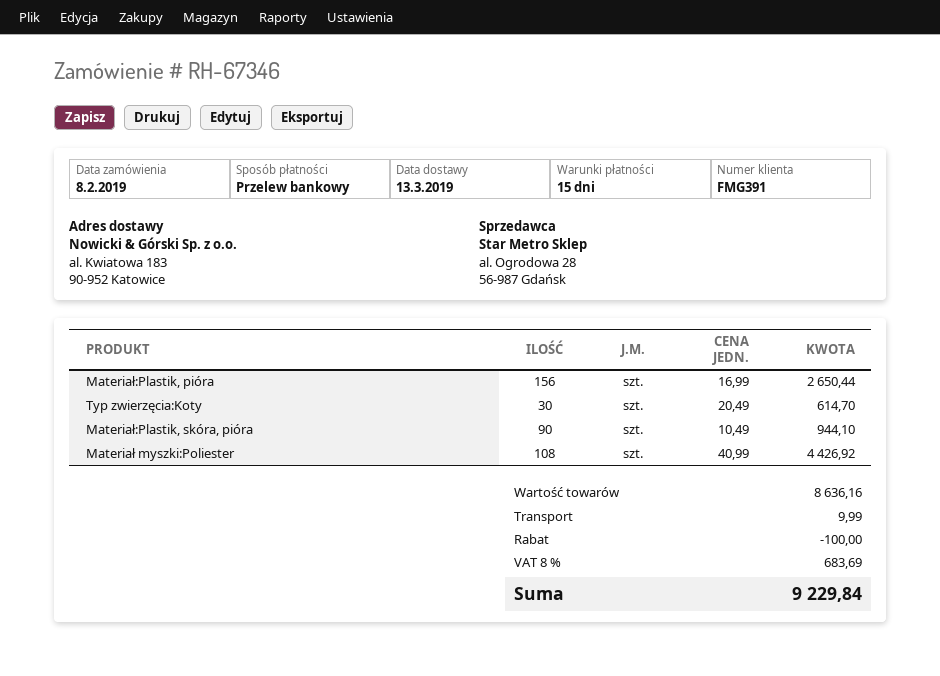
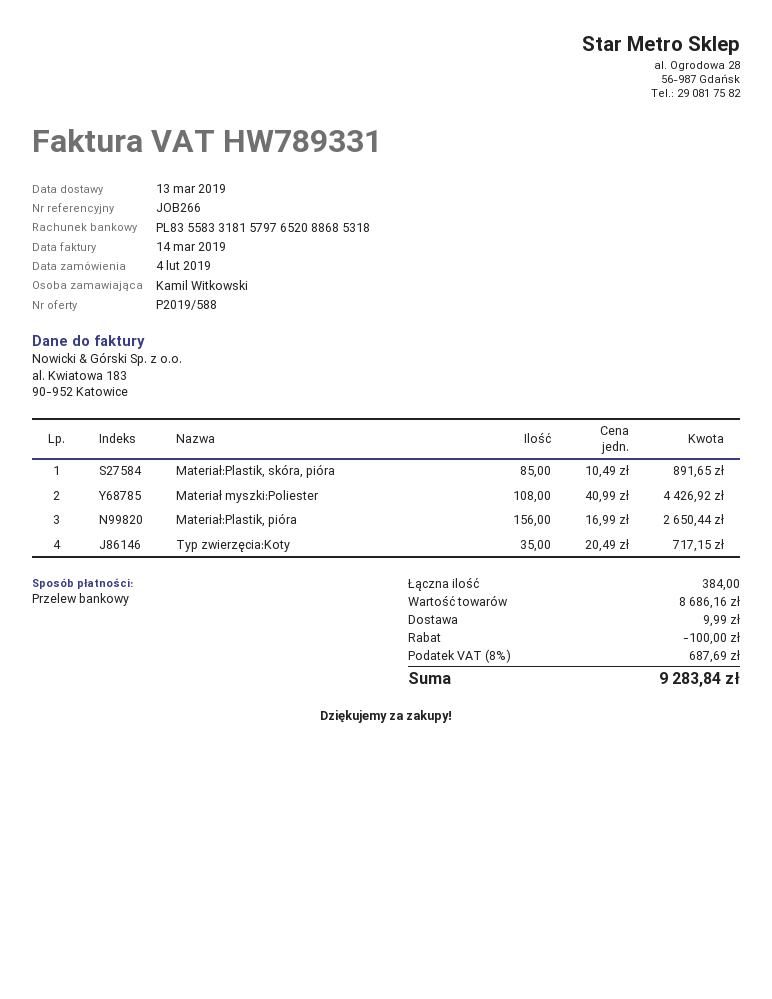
order date: 2019-02-08 -> 2019-02-04
Typ zwierzęcia:Koty: 30 x 20.49 = 614.70 -> 35 x 20.49 = 717.15
Materiał:Plastik, skóra, pióra: 90 x 10.49 = 944.10 -> 85 x 10.49 = 891.65
subtotal: 8636.16 -> 8686.16
tax: 8% = 683.69 -> 8% = 687.69
total: 9229.84 -> 9283.84

